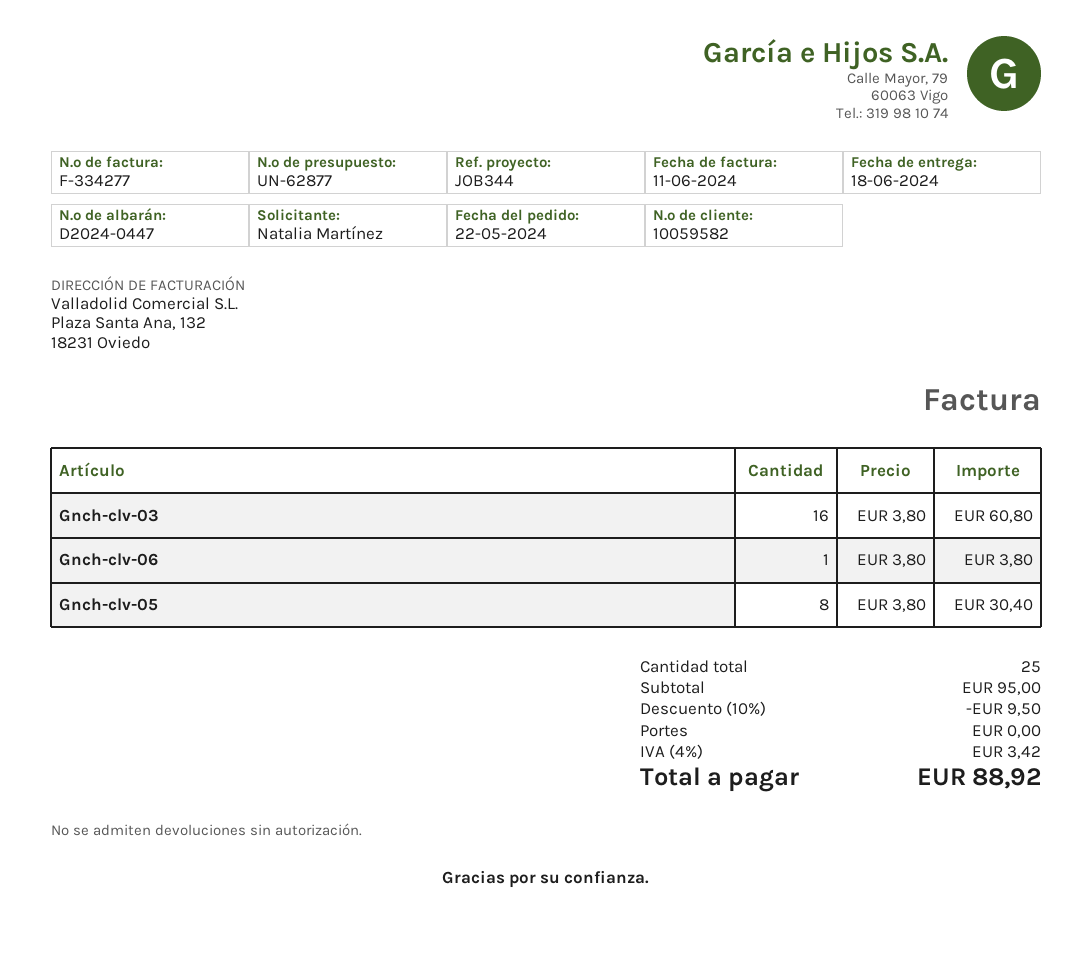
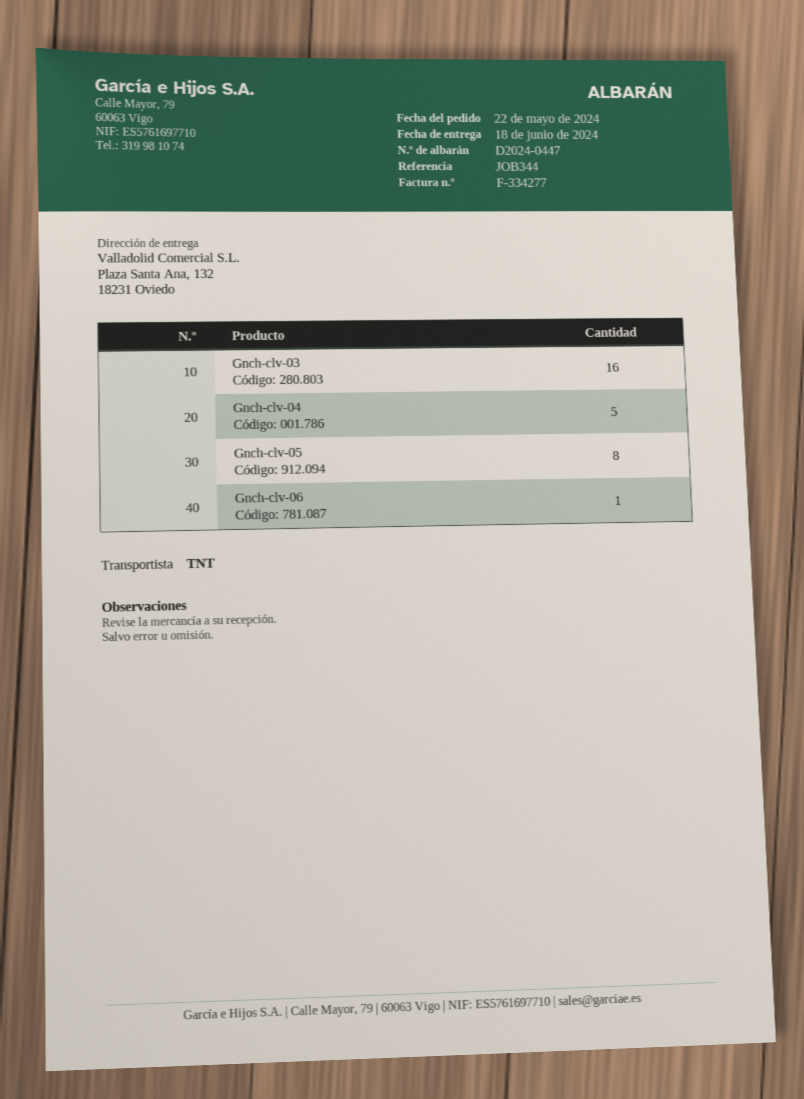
Gnch-clv-04: none -> 5

